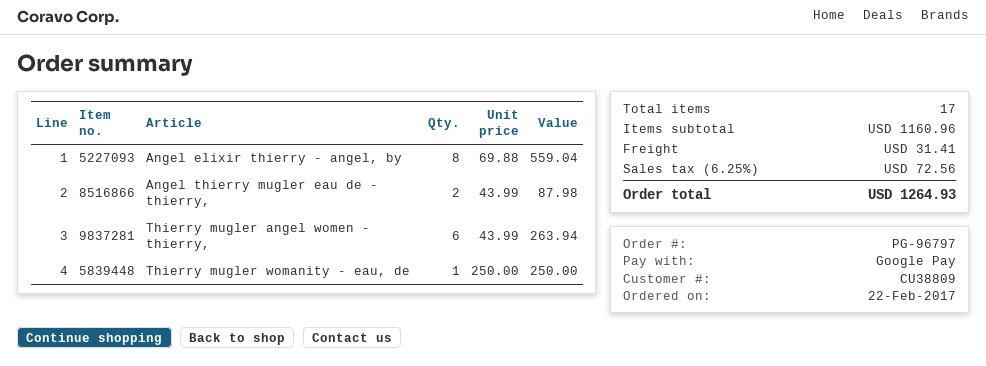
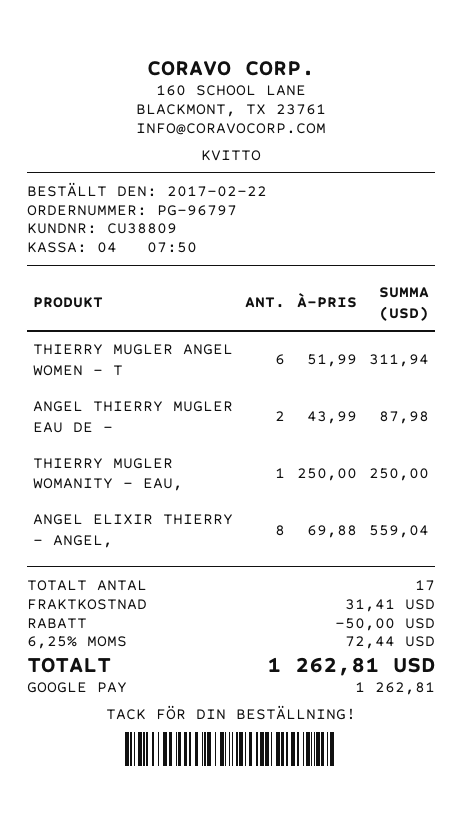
Thierry mugler angel women - thierry,: 6 x 43.99 = 263.94 -> 6 x 51.99 = 311.94
discount: none -> 50.00
tax: 6.25% = 72.56 -> 6.25% = 72.44
total: 1264.93 -> 1262.81

